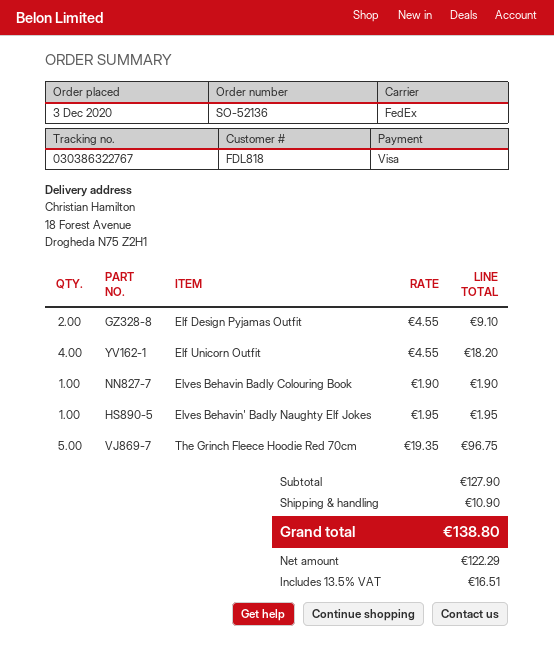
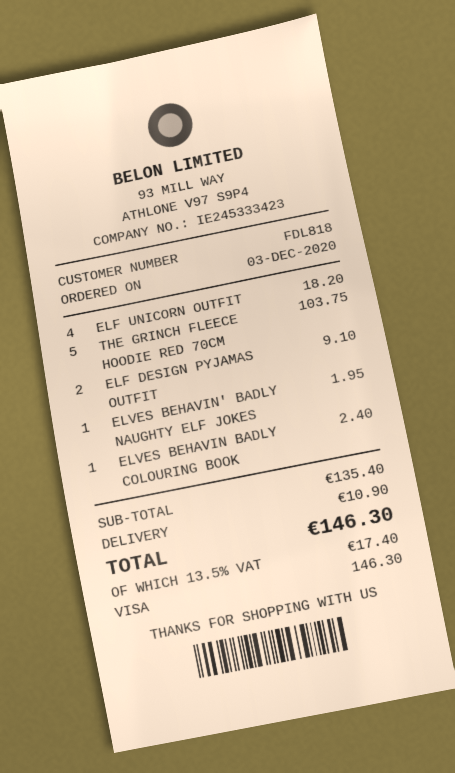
Elves Behavin Badly Colouring Book: 1 for 1.90 -> 1 for 2.40
The Grinch Fleece Hoodie Red 70cm: 5 for 96.75 -> 5 for 103.75
subtotal: 127.90 -> 135.40
tax: 13.5% = 16.51 -> 13.5% = 17.40
total: 138.80 -> 146.30

